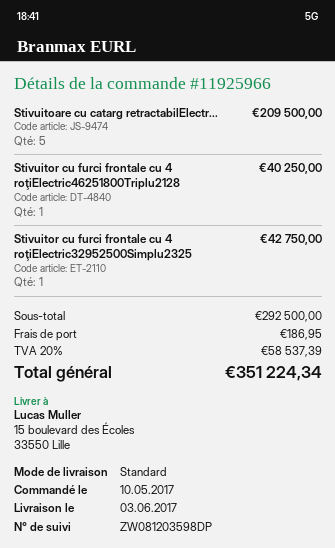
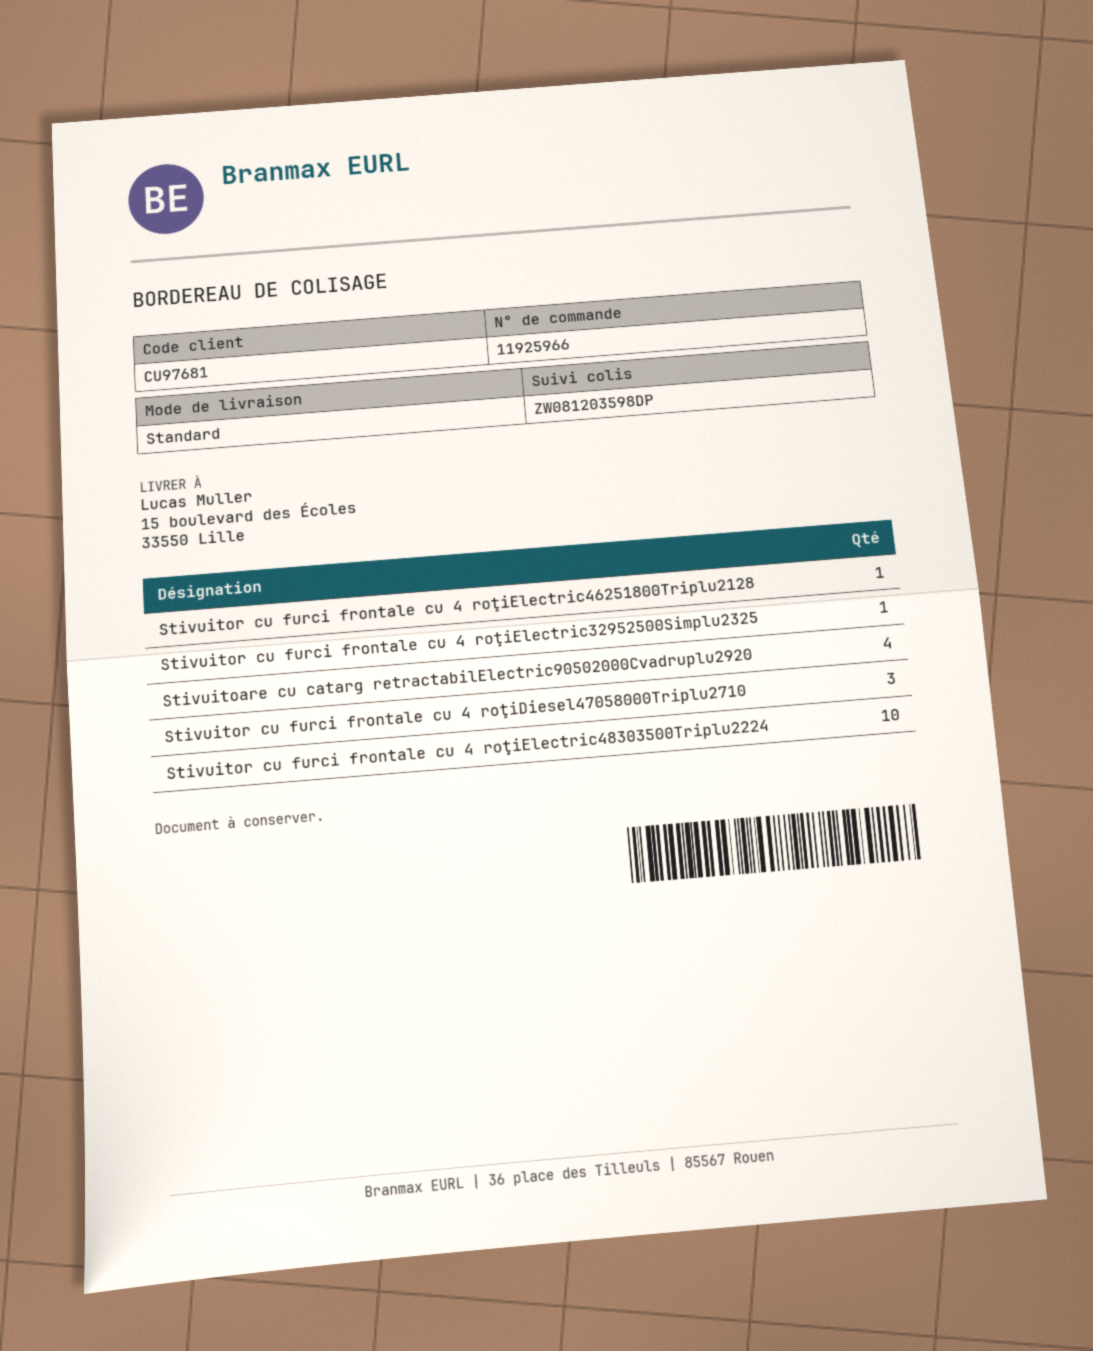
Stivuitoare cu catarg retractabilElectr...: 5 -> 4
Stivuitor cu furci frontale cu 4 roţiDiesel47058000Triplu2710: none -> 3
Stivuitor cu furci frontale cu 4 roţiElectric48303500Triplu2224: none -> 10

